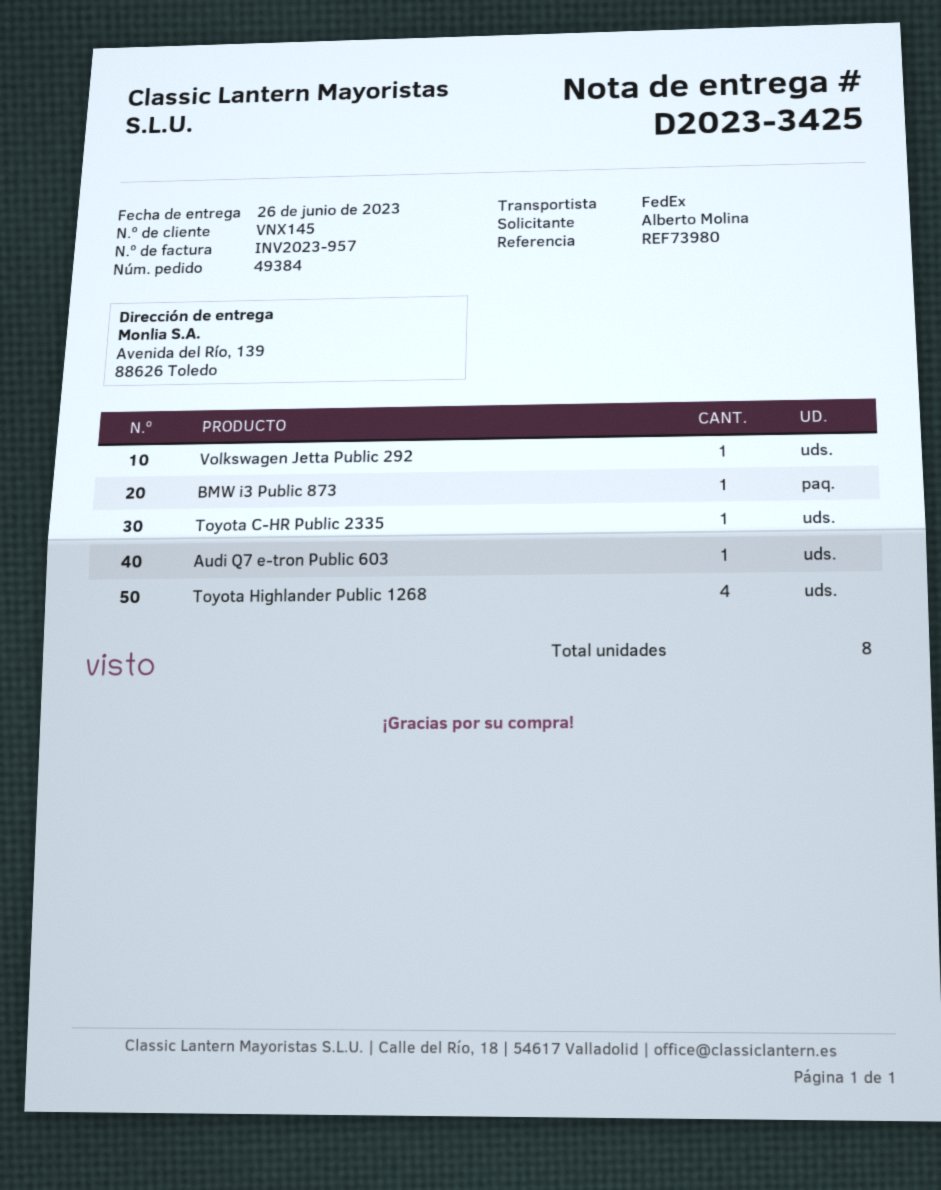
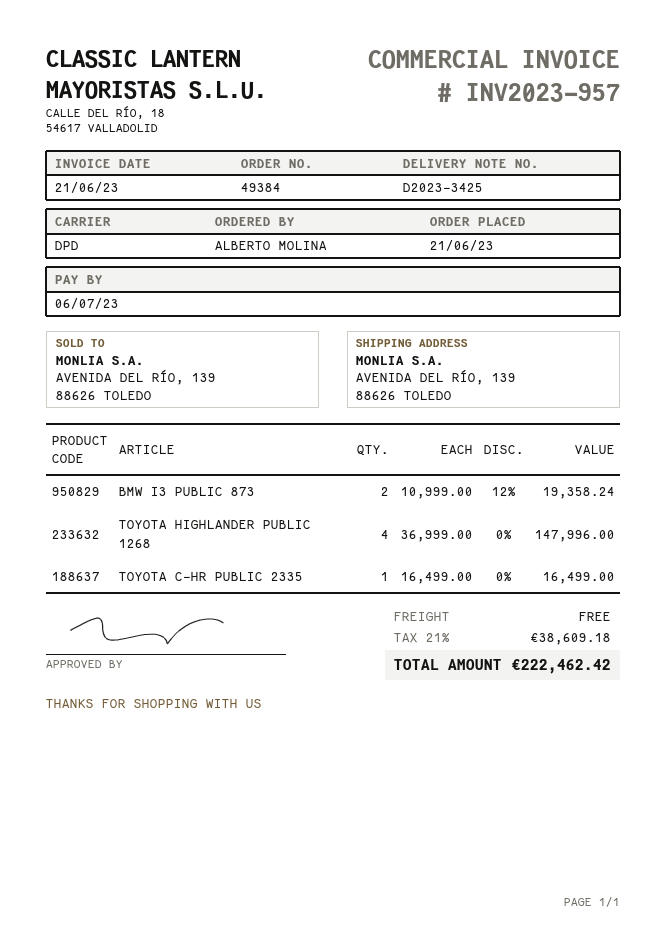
shipping method: FedEx -> DPD
Volkswagen Jetta Public 292: 1 -> none
BMW i3 Public 873: 1 -> 2
Audi Q7 e-tron Public 603: 1 -> none

